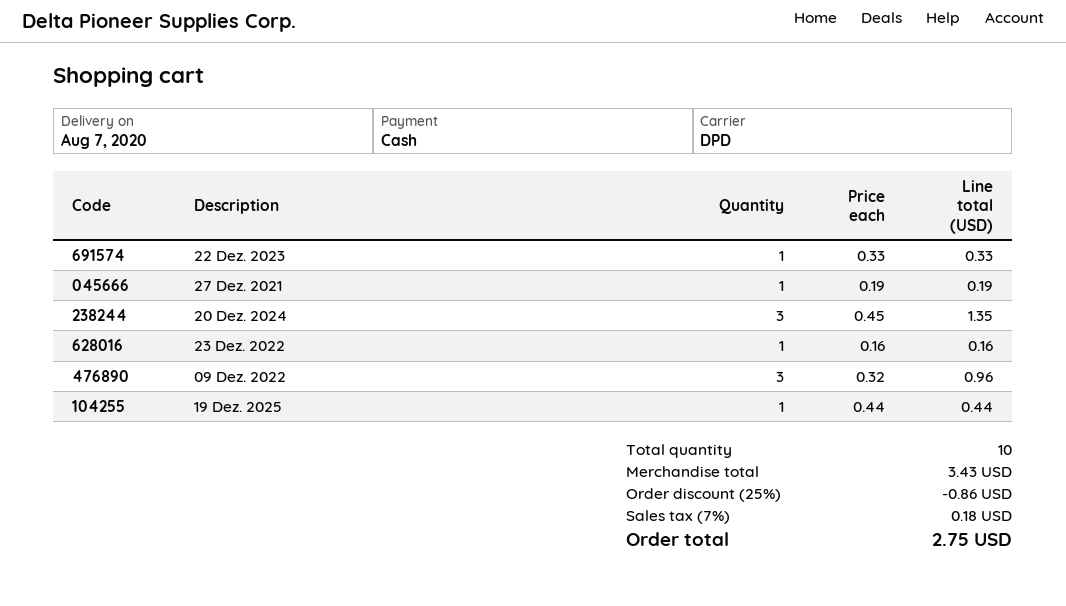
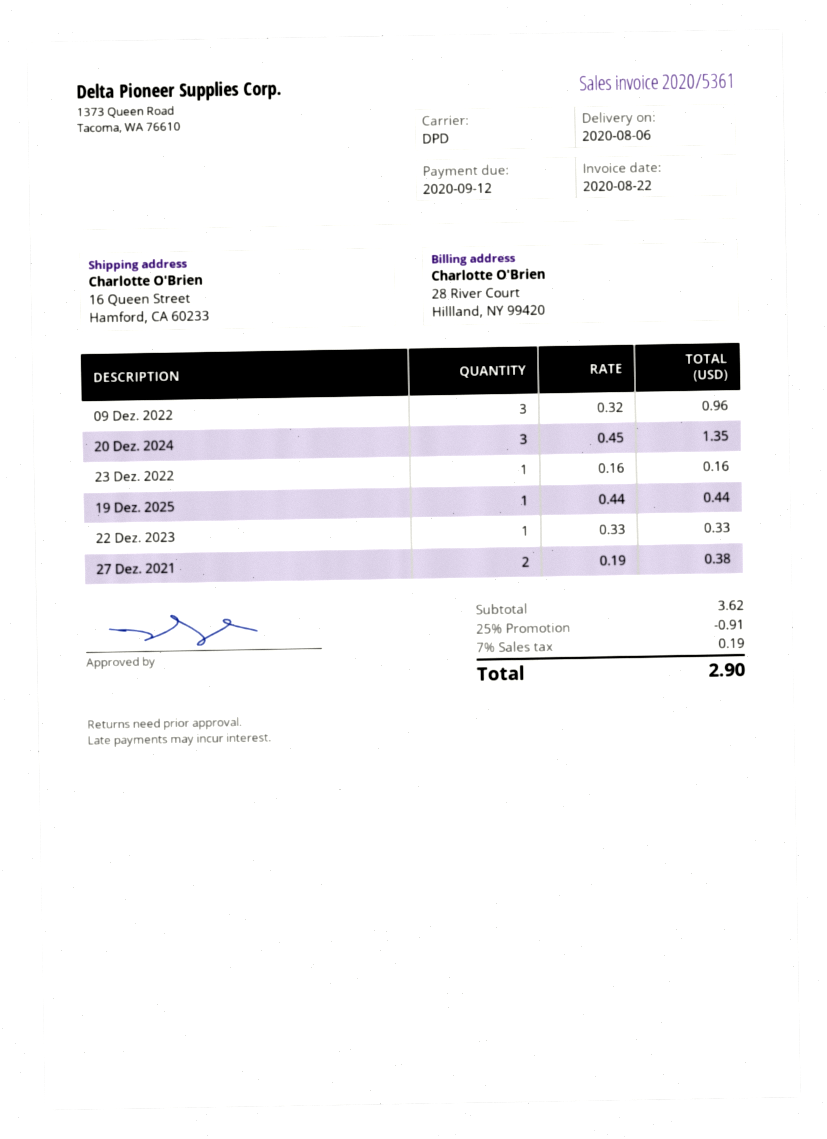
delivery date: 2020-08-07 -> 2020-08-06
27 Dez. 2021: 1 x 0.19 = 0.19 -> 2 x 0.19 = 0.38
subtotal: 3.43 -> 3.62
discount: 25% = 0.86 -> 25% = 0.91
tax: 7% = 0.18 -> 7% = 0.19
total: 2.75 -> 2.90

